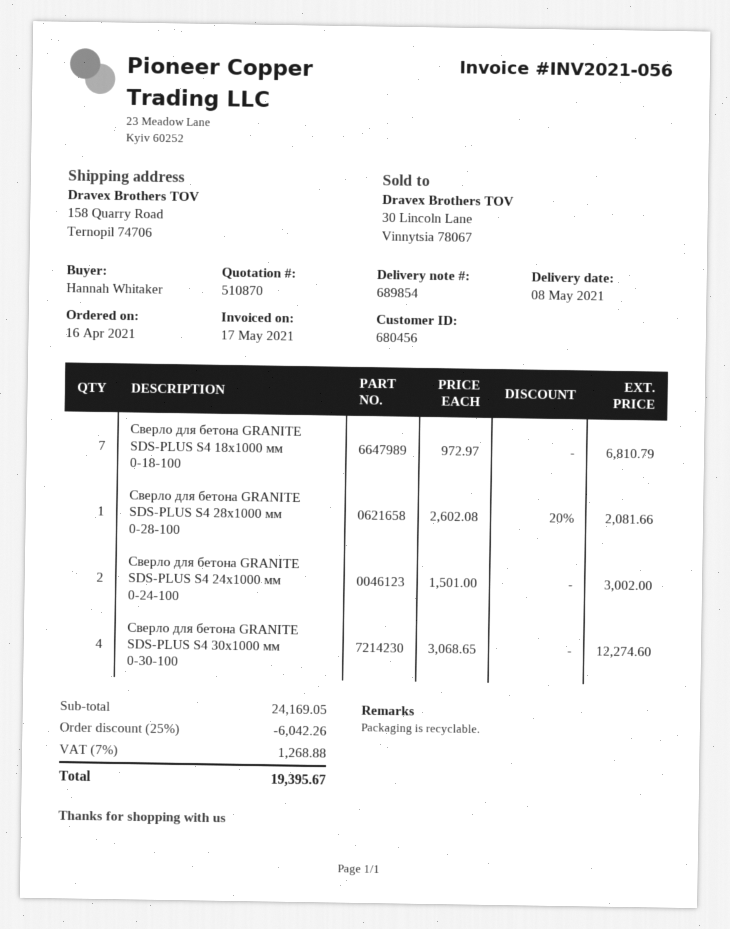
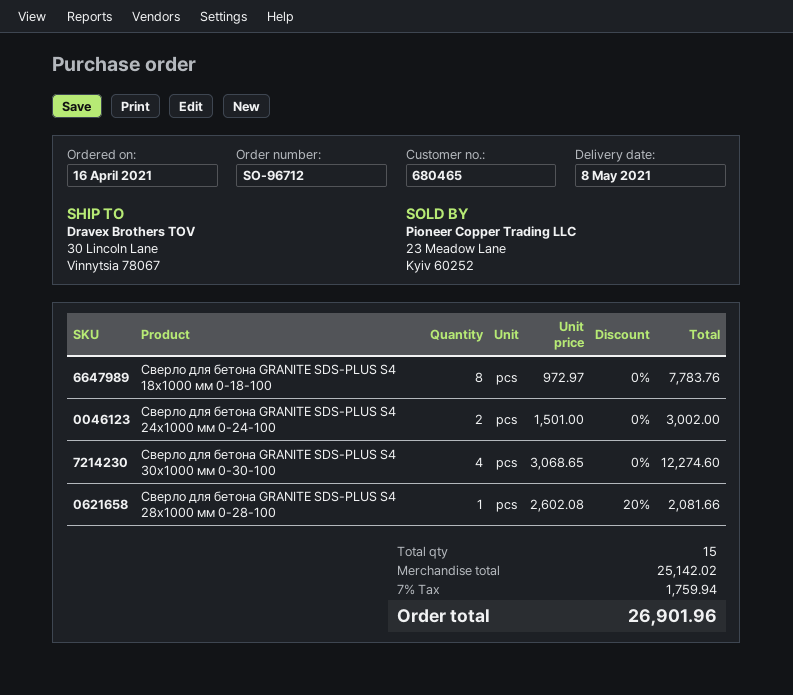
customer number: 680456 -> 680465
ship to: 158 Quarry Road, Ternopil 74706 -> 30 Lincoln Lane, Vinnytsia 78067
Сверло для бетона GRANITE SDS-PLUS S4 18х1000 мм 0-18-100: 7 x 972.97 = 6810.79 -> 8 x 972.97 = 7783.76
subtotal: 24169.05 -> 25142.02
discount: 25% = 6042.26 -> none
tax: 7% = 1268.88 -> 7% = 1759.94
total: 19395.67 -> 26901.96

